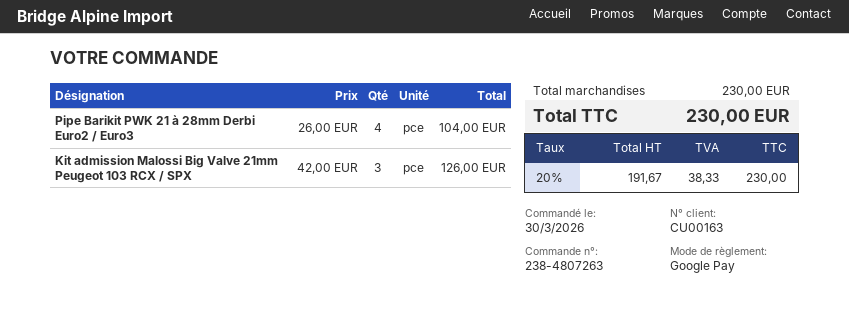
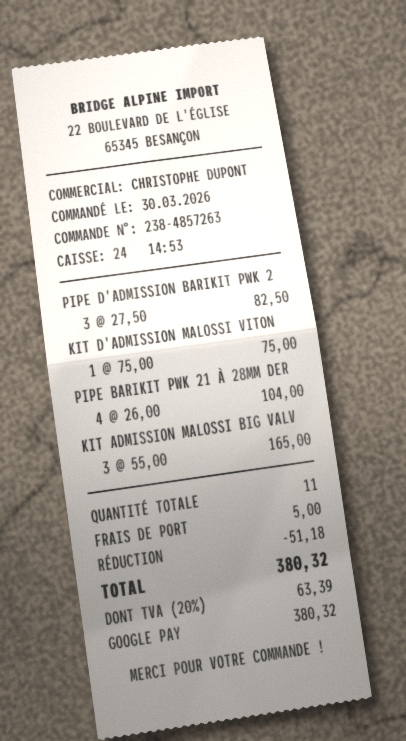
order number: 238-4807263 -> 238-4857263
Kit admission Malossi Big Valve 21mm Peugeot 103 RCX / SPX: 3 x 42.00 = 126.00 -> 3 x 55.00 = 165.00
PIPE D'ADMISSION BARIKIT PWK 2: none -> 3 x 27.50 = 82.50
KIT D'ADMISSION MALOSSI VITON: none -> 1 x 75.00 = 75.00
discount: none -> 51.18
shipping: none -> 5.00
tax: 20% = 38.33 -> 20% = 63.39
total: 230.00 -> 380.32

